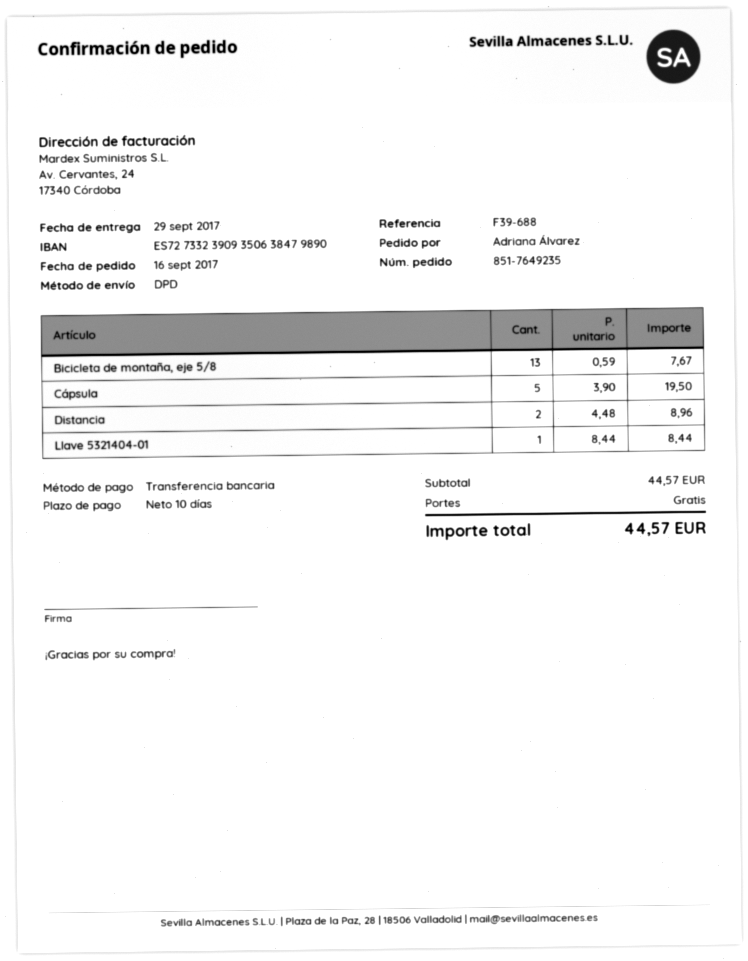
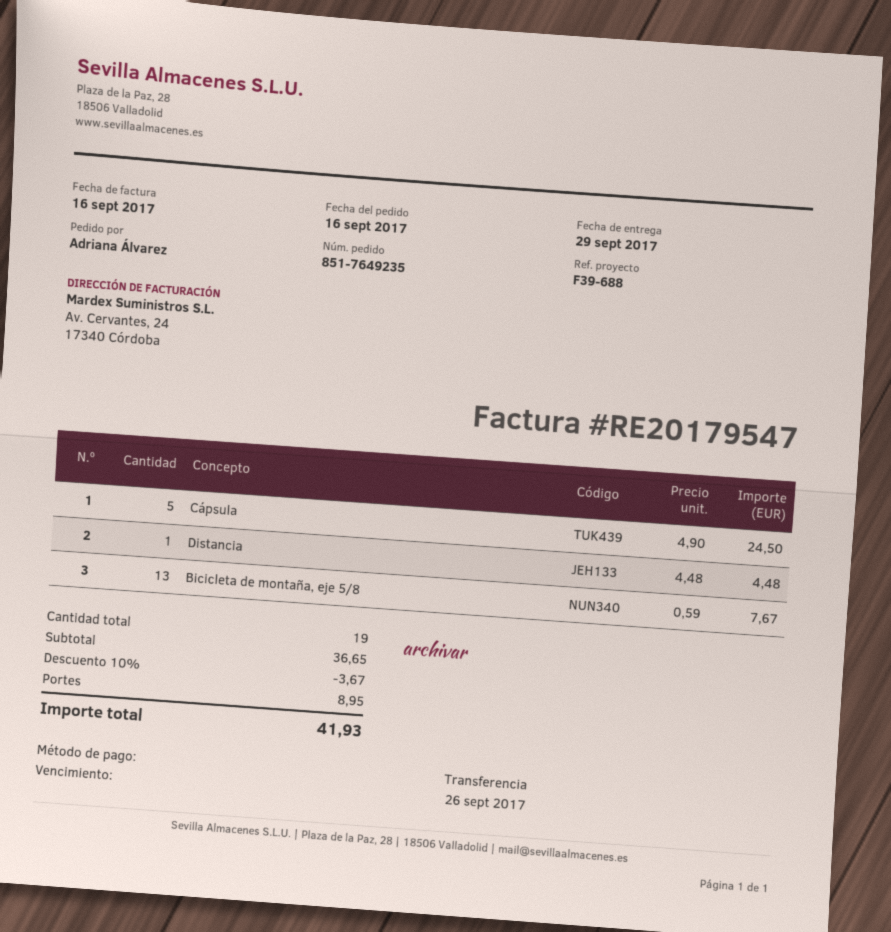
Cápsula: 5 x 3.90 = 19.50 -> 5 x 4.90 = 24.50
Distancia: 2 x 4.48 = 8.96 -> 1 x 4.48 = 4.48
Llave 5321404-01: 1 x 8.44 = 8.44 -> none
subtotal: 44.57 -> 36.65
discount: none -> 10% = 3.67
shipping: 0.00 -> 8.95
total: 44.57 -> 41.93

